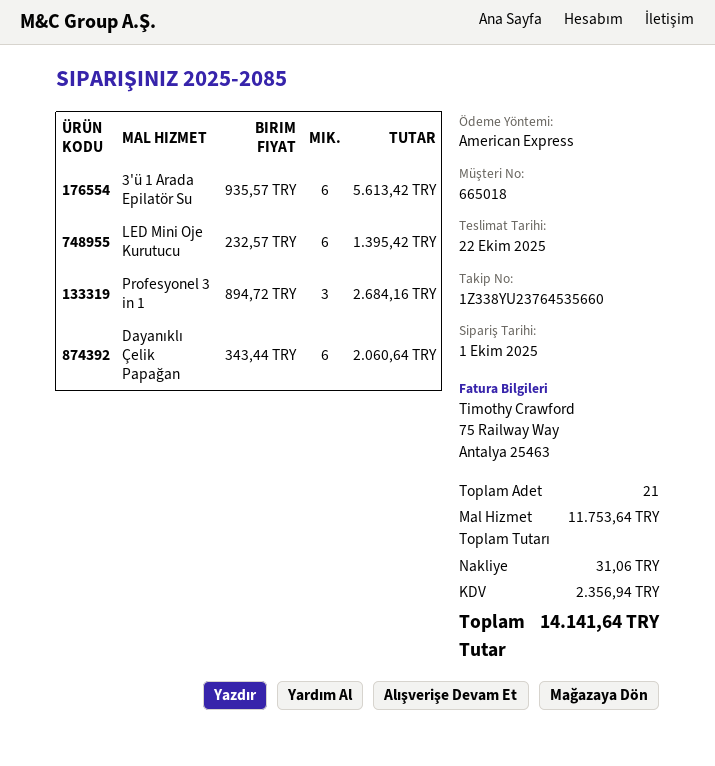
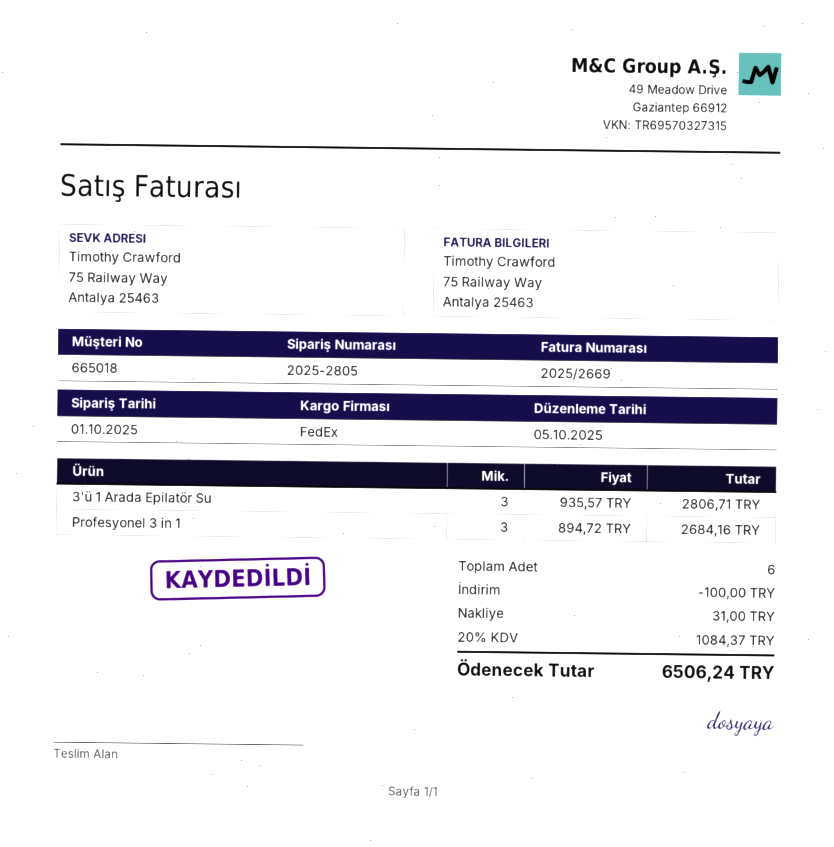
order number: 2025-2085 -> 2025-2805
3'ü 1 Arada Epilatör Su: 6 x 935.57 = 5613.42 -> 3 x 935.57 = 2806.71
LED Mini Oje Kurutucu: 6 x 232.57 = 1395.42 -> none
Dayanıklı Çelik Papağan: 6 x 343.44 = 2060.64 -> none
total quantity: 21 -> 6
discount: none -> 100.00
shipping: 31.06 -> 31.00
tax: 2356.94 -> 1084.37
total: 14141.64 -> 6506.24

